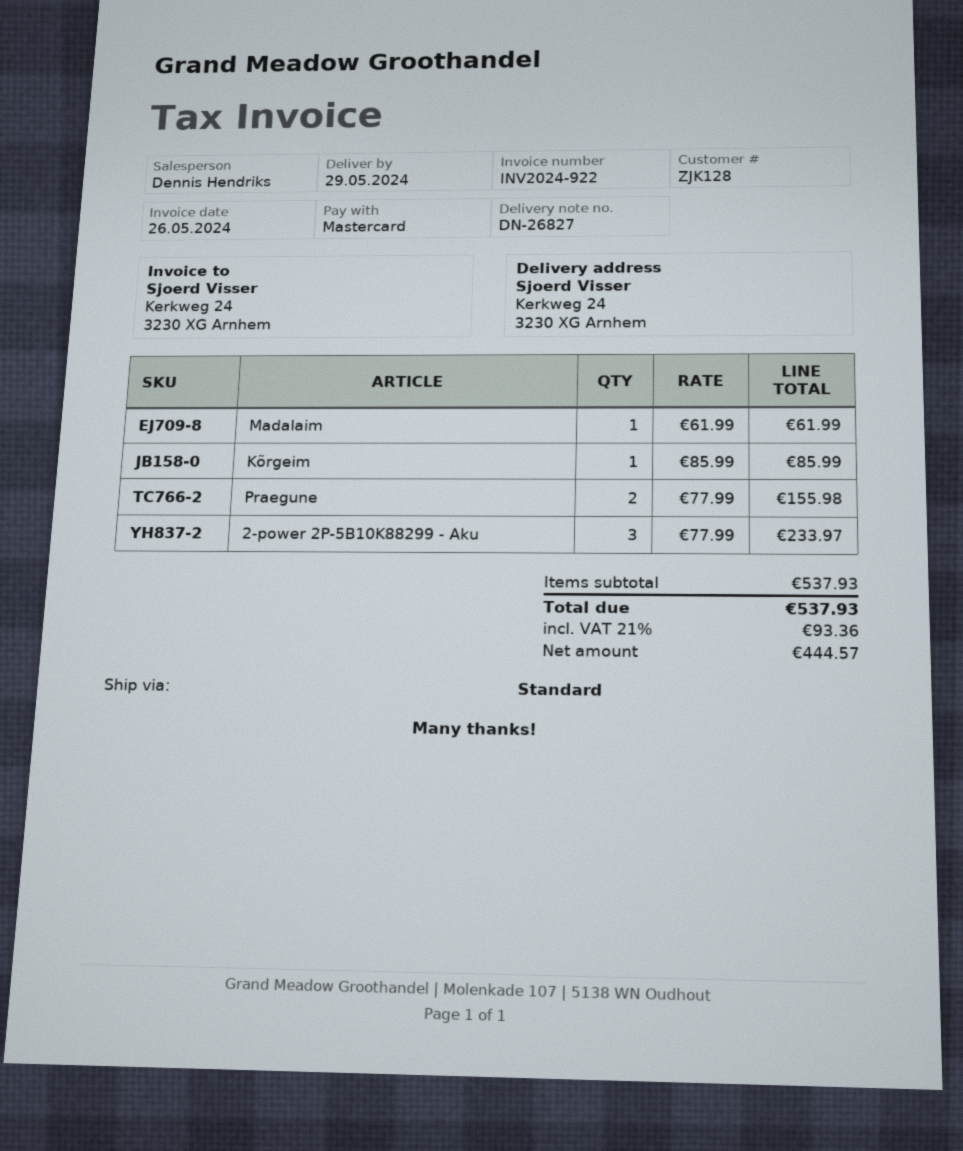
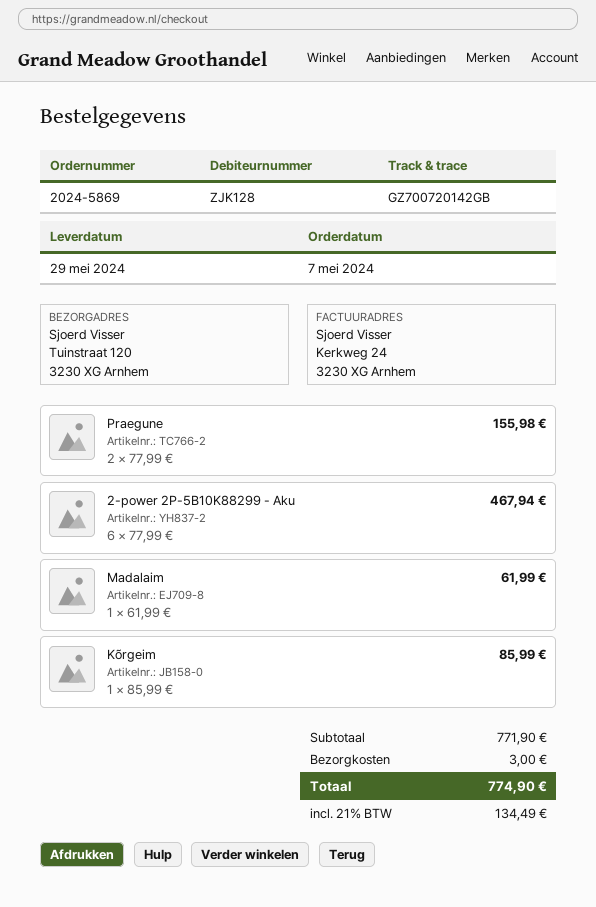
ship to: Kerkweg 24, 3230 XG Arnhem -> Tuinstraat 120, 3230 XG Arnhem
2-power 2P-5B10K88299 - Aku: 3 x 77.99 = 233.97 -> 6 x 77.99 = 467.94
subtotal: 537.93 -> 771.90
shipping: none -> 3.00
tax: 21% = 93.36 -> 21% = 134.49
total: 537.93 -> 774.90

